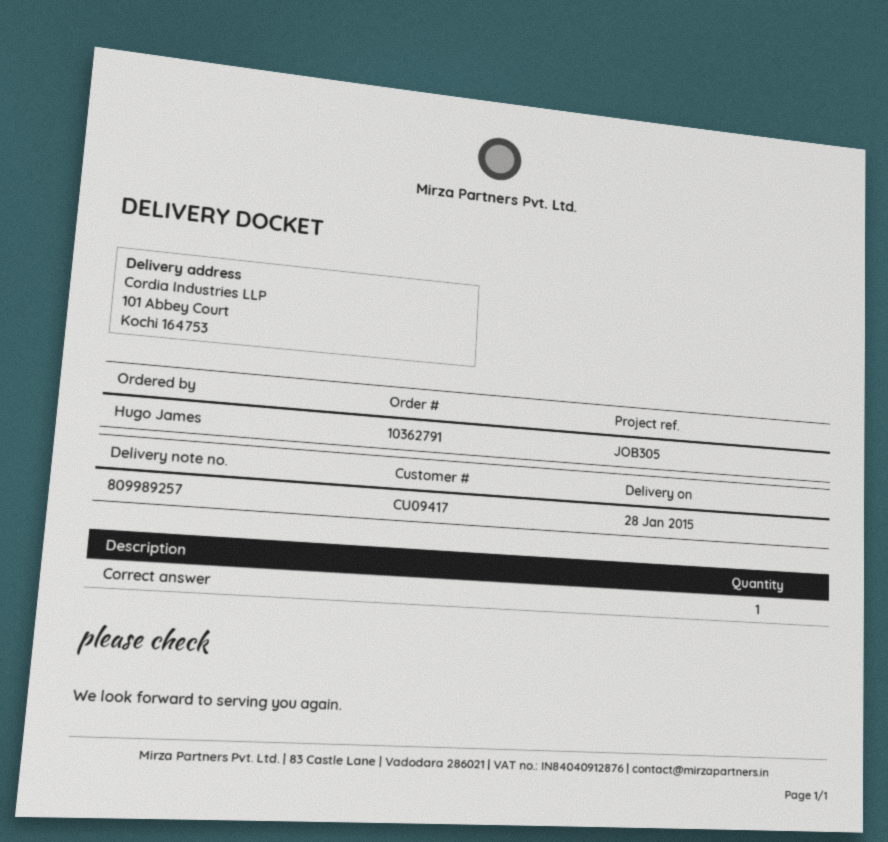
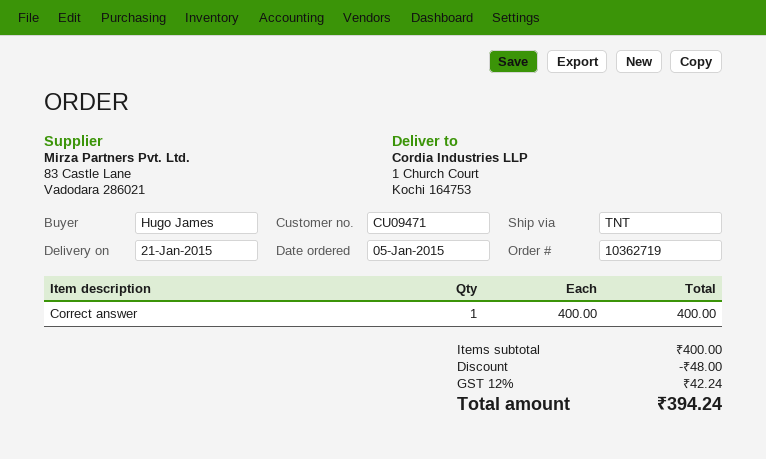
order number: 10362791 -> 10362719
delivery date: 2015-01-28 -> 2015-01-21
customer number: CU09417 -> CU09471
ship to: 101 Abbey Court, Kochi 164753 -> 1 Church Court, Kochi 164753

